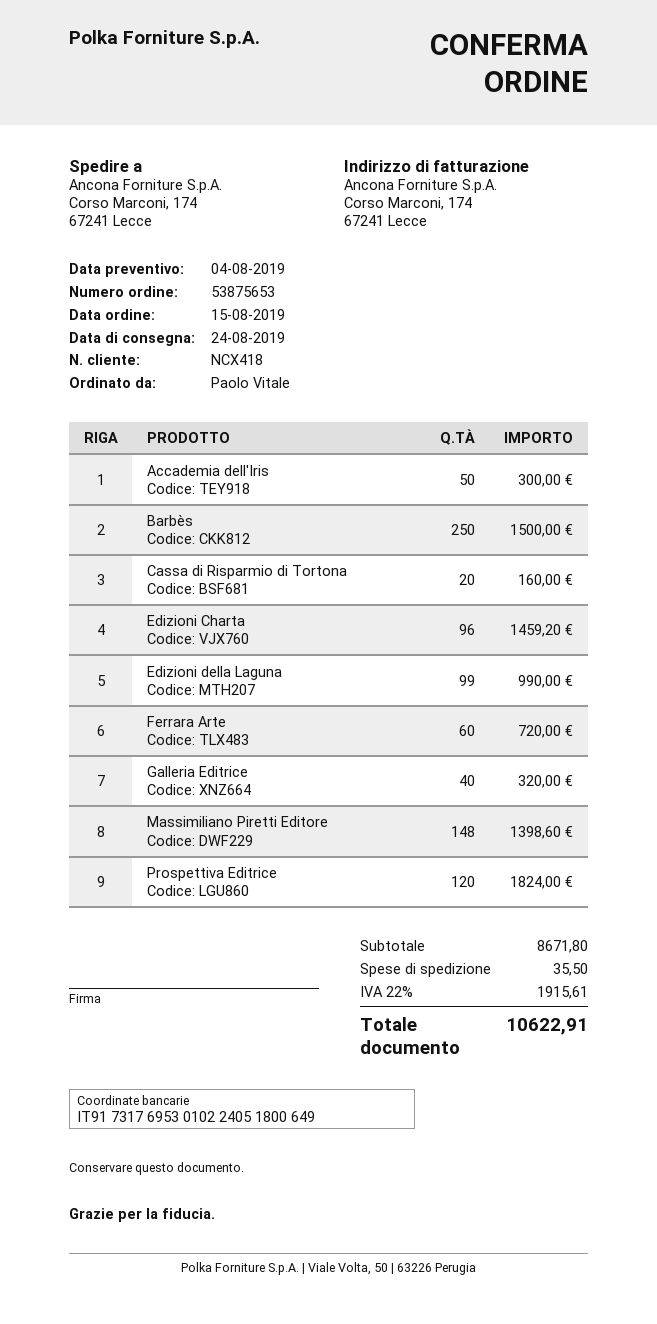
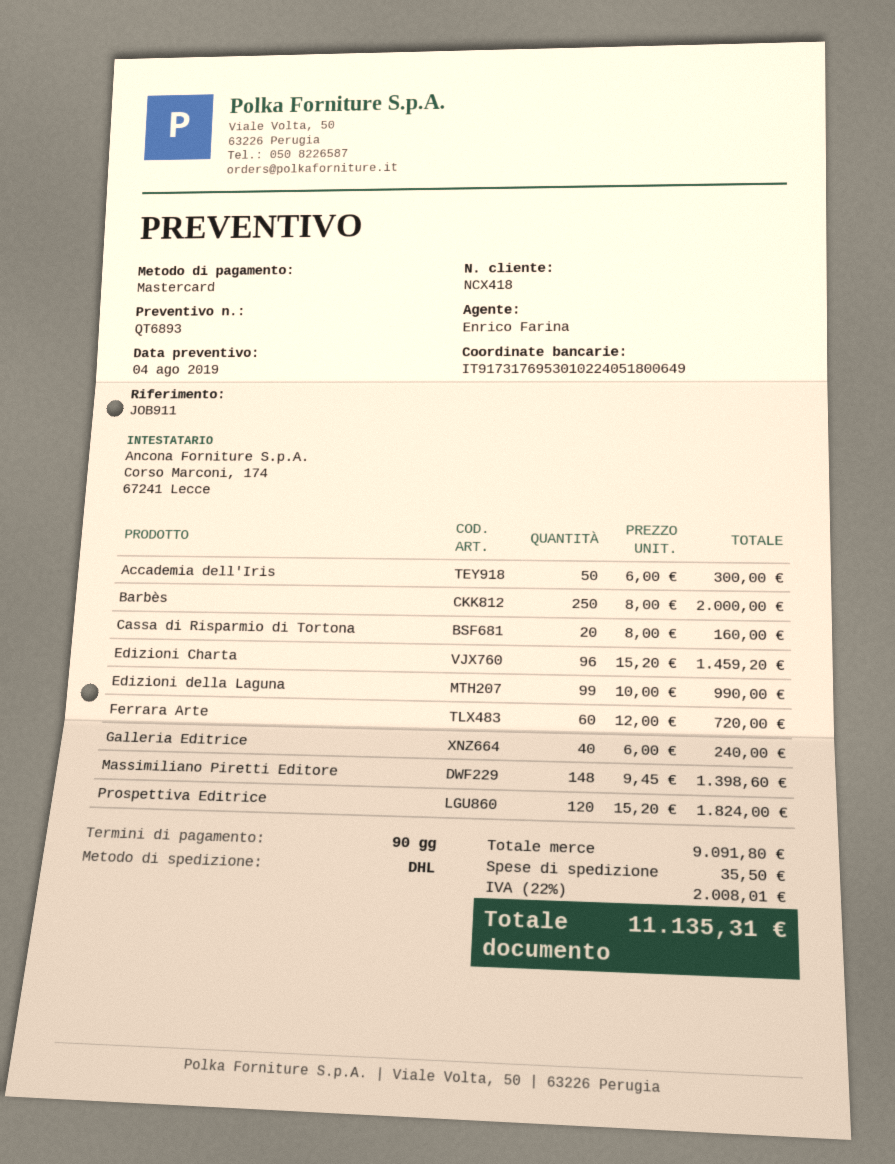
Barbès: 250 for 1500.00 -> 250 for 2000.00
Galleria Editrice: 40 for 320.00 -> 40 for 240.00
subtotal: 8671.80 -> 9091.80
tax: 22% = 1915.61 -> 22% = 2008.01
total: 10622.91 -> 11135.31

